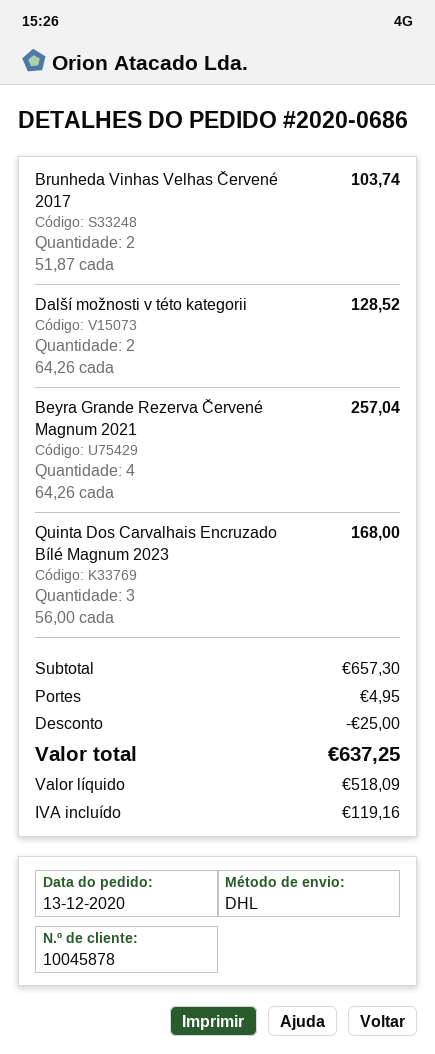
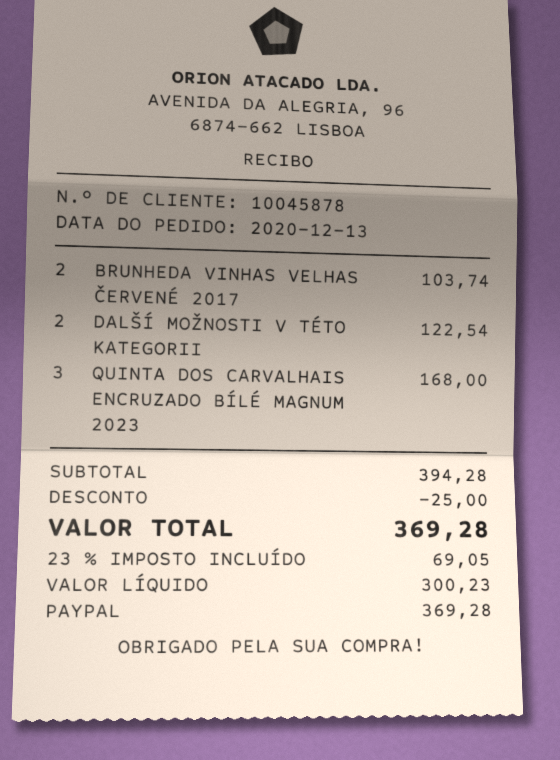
Další možnosti v této kategorii: 2 for 128.52 -> 2 for 122.54
Beyra Grande Rezerva Červené Magnum 2021: 4 for 257.04 -> none
subtotal: 657.30 -> 394.28
shipping: 4.95 -> none
net: 518.09 -> 300.23
tax: 119.16 -> 69.05
total: 637.25 -> 369.28

